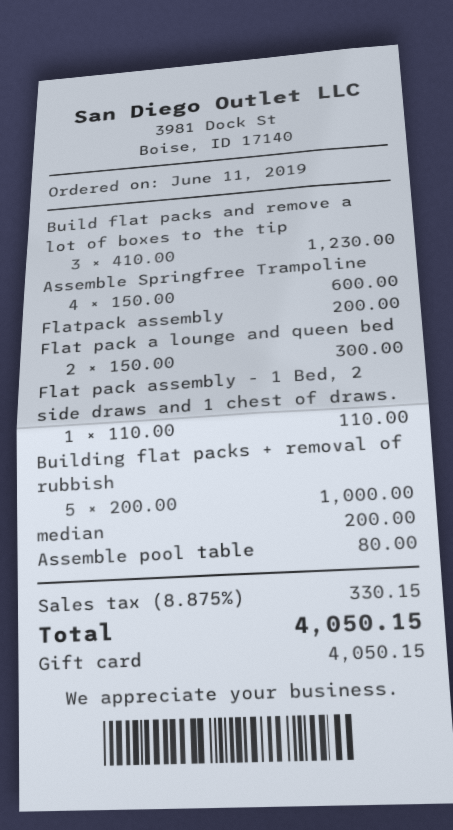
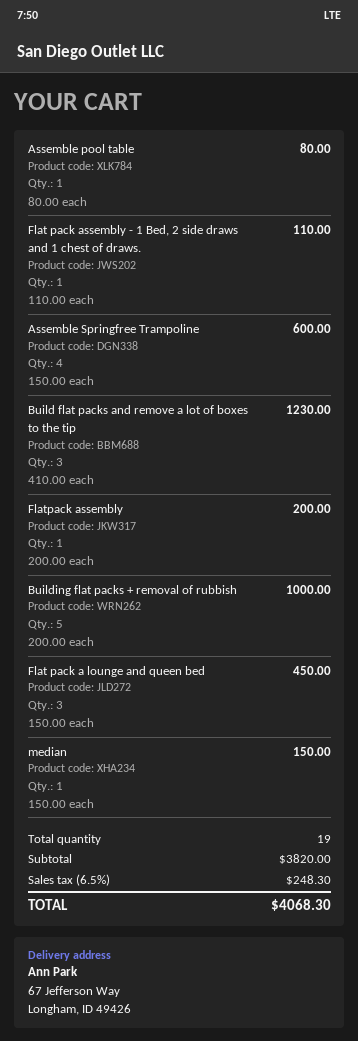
Flat pack a lounge and queen bed: 2 x 150.00 = 300.00 -> 3 x 150.00 = 450.00
median: 1 x 200.00 = 200.00 -> 1 x 150.00 = 150.00
tax: 8.875% = 330.15 -> 6.5% = 248.30
total: 4050.15 -> 4068.30

